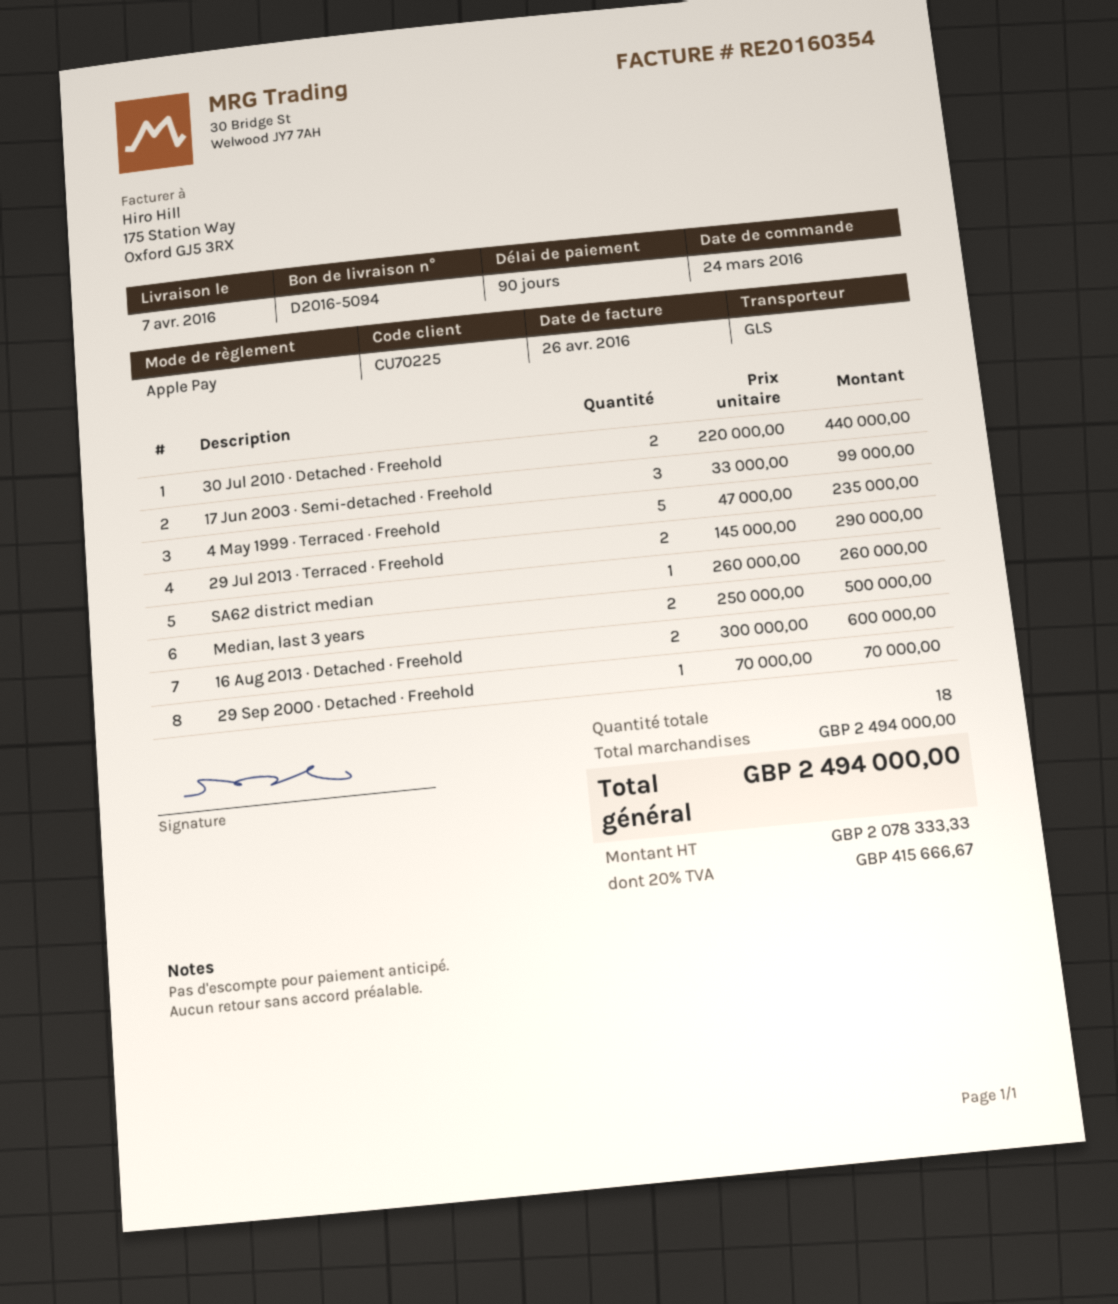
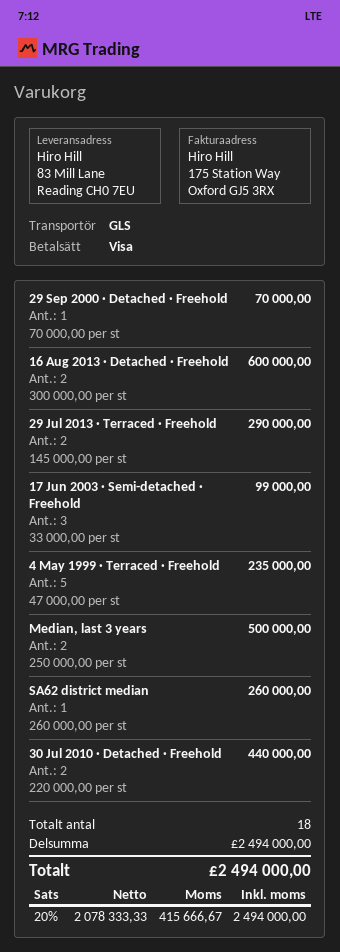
payment method: Apple Pay -> Visa

